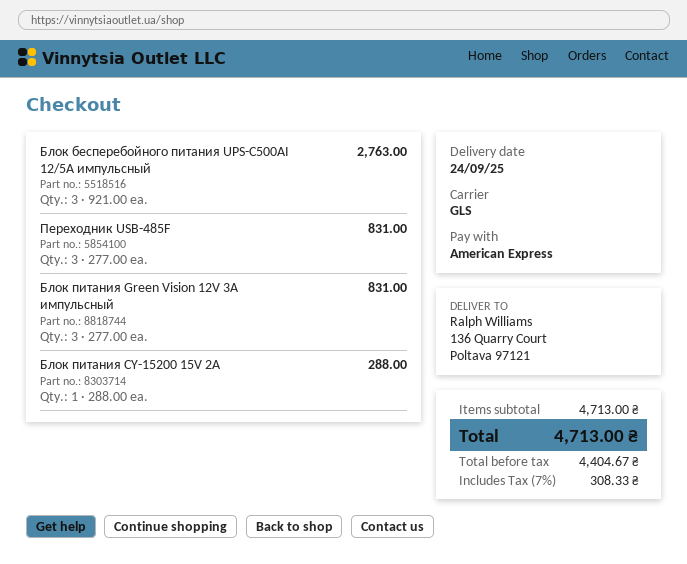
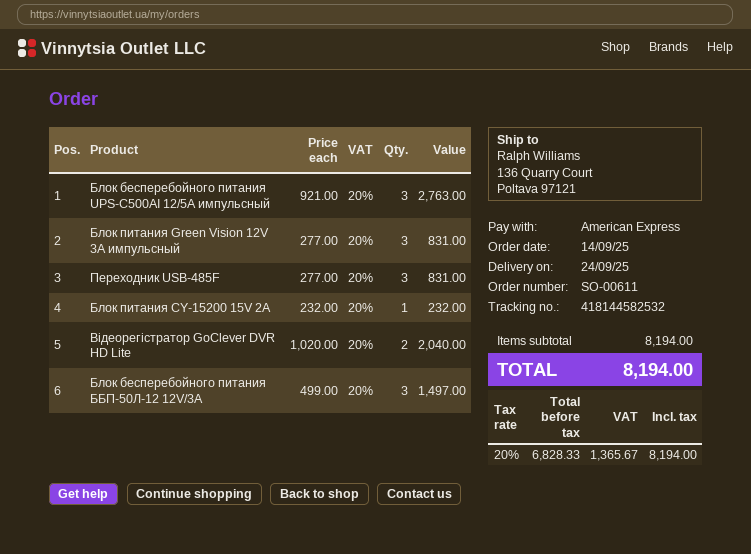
Блок питания СY-15200 15V 2A: 1 x 288.00 = 288.00 -> 1 x 232.00 = 232.00
Відеорегістратор GoClever DVR HD Lite: none -> 2 x 1020.00 = 2040.00
Блок бесперебойного питания ББП-50Л-12 12V/3A: none -> 3 x 499.00 = 1497.00
subtotal: 4713.00 -> 8194.00
net: 4404.67 -> 6828.33
tax: 7% = 308.33 -> 20% = 1365.67
total: 4713.00 -> 8194.00

